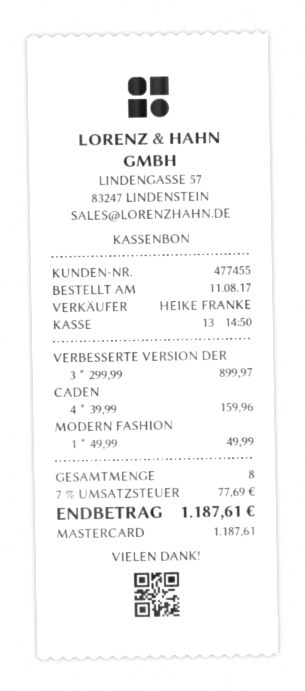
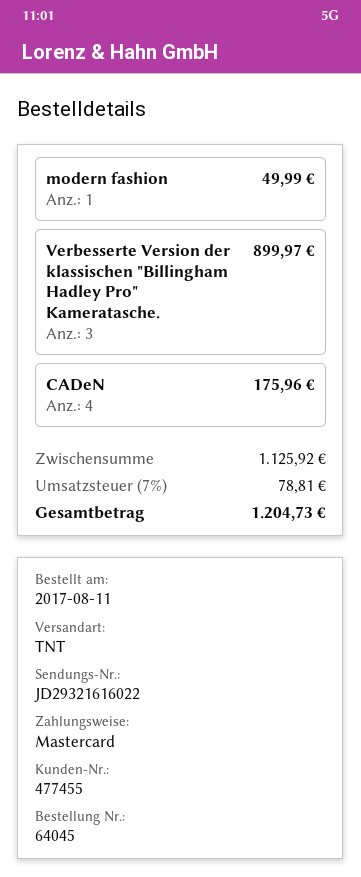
CADEN: 4 for 159.96 -> 4 for 175.96
tax: 7% = 77.69 -> 7% = 78.81
total: 1187.61 -> 1204.73

